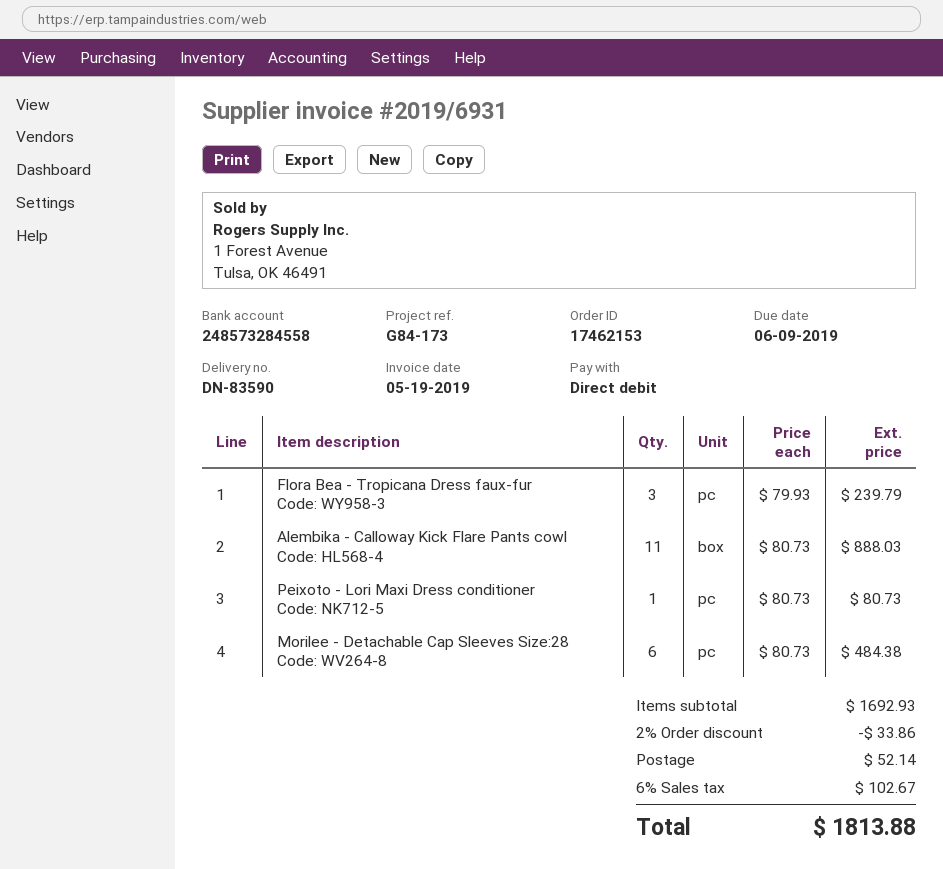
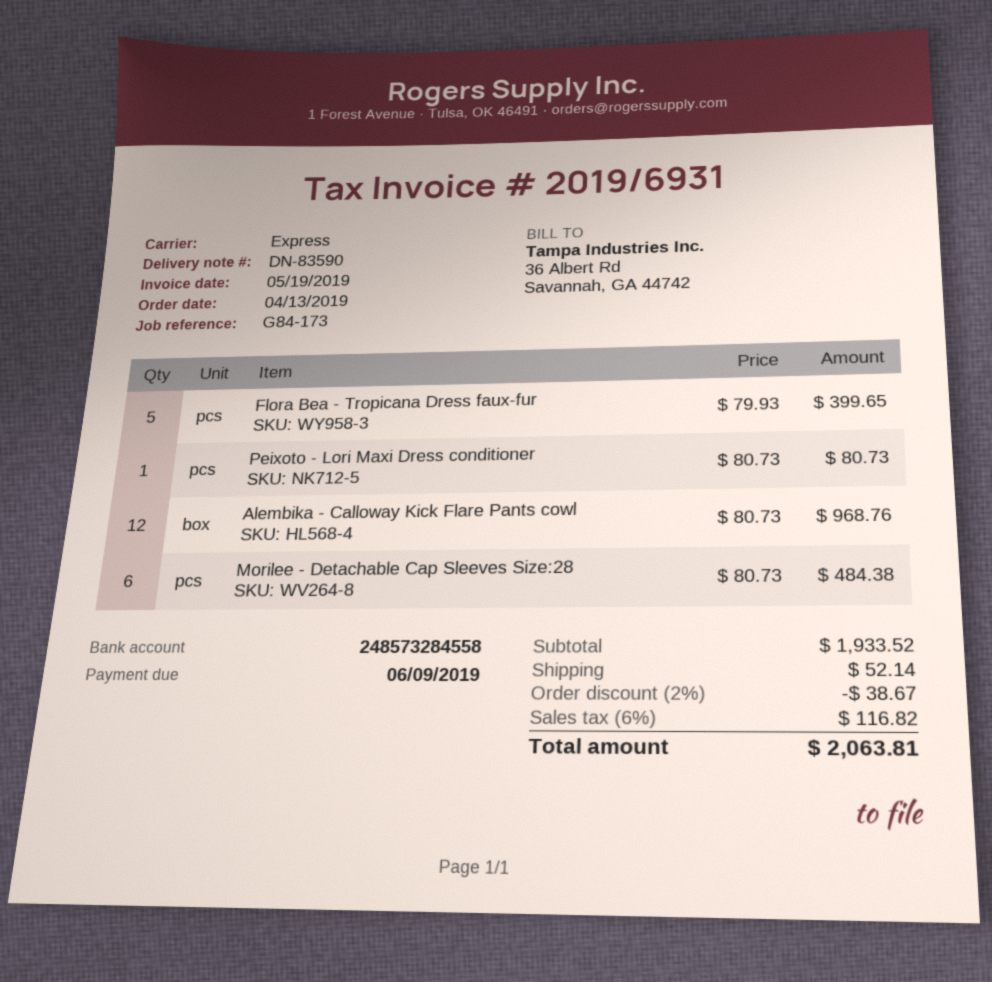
Flora Bea - Tropicana Dress faux-fur: 3 x 79.93 = 239.79 -> 5 x 79.93 = 399.65
Alembika - Calloway Kick Flare Pants cowl: 11 x 80.73 = 888.03 -> 12 x 80.73 = 968.76
subtotal: 1692.93 -> 1933.52
discount: 2% = 33.86 -> 2% = 38.67
tax: 6% = 102.67 -> 6% = 116.82
total: 1813.88 -> 2063.81

